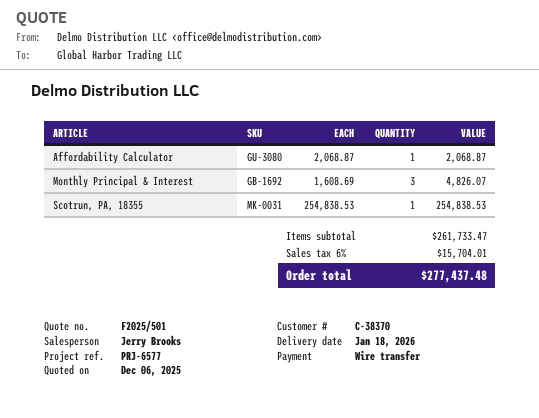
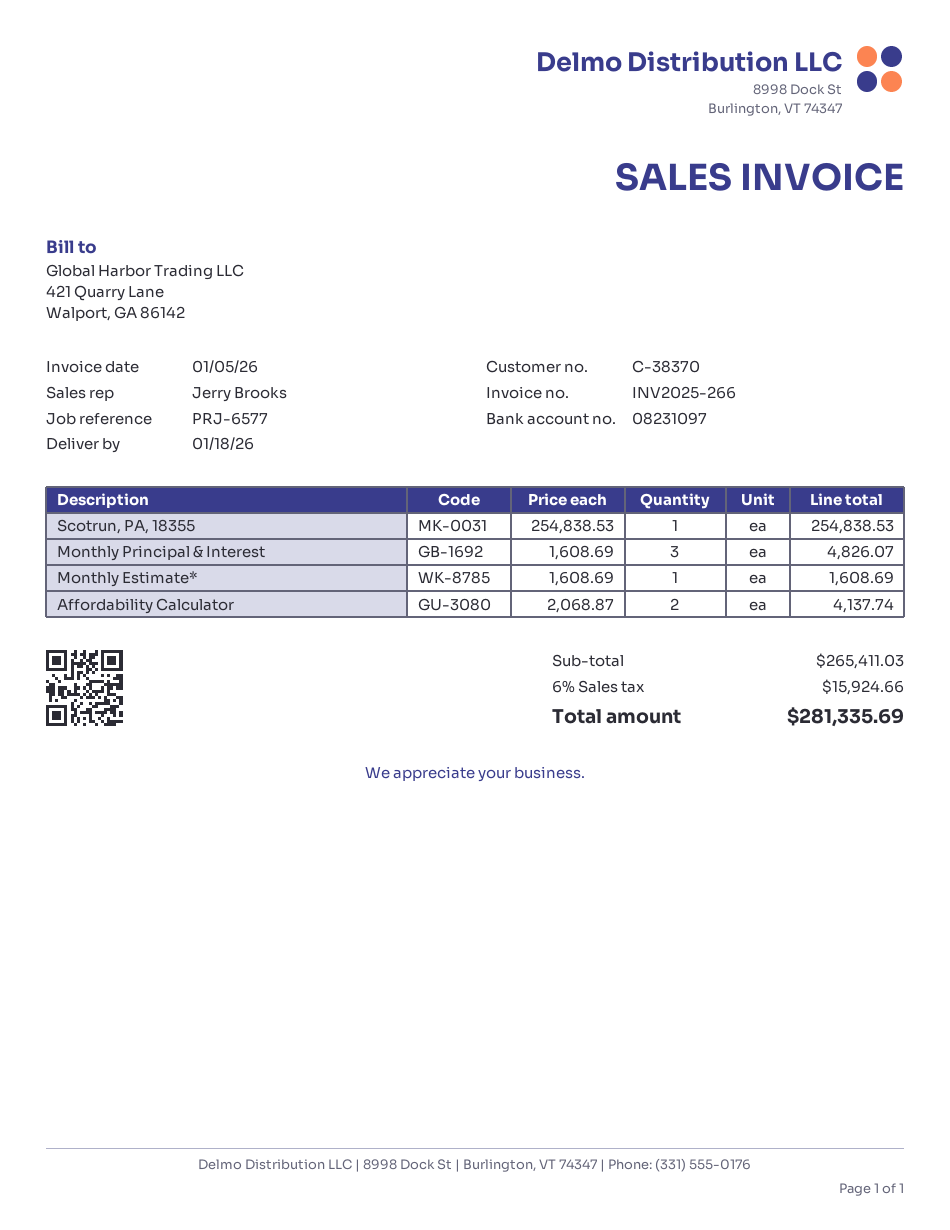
Affordability Calculator: 1 x 2068.87 = 2068.87 -> 2 x 2068.87 = 4137.74
Monthly Estimate*: none -> 1 x 1608.69 = 1608.69
subtotal: 261733.47 -> 265411.03
tax: 6% = 15704.01 -> 6% = 15924.66
total: 277437.48 -> 281335.69

